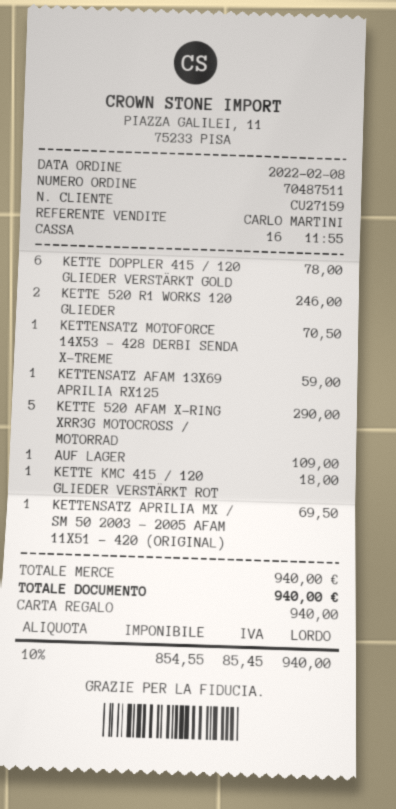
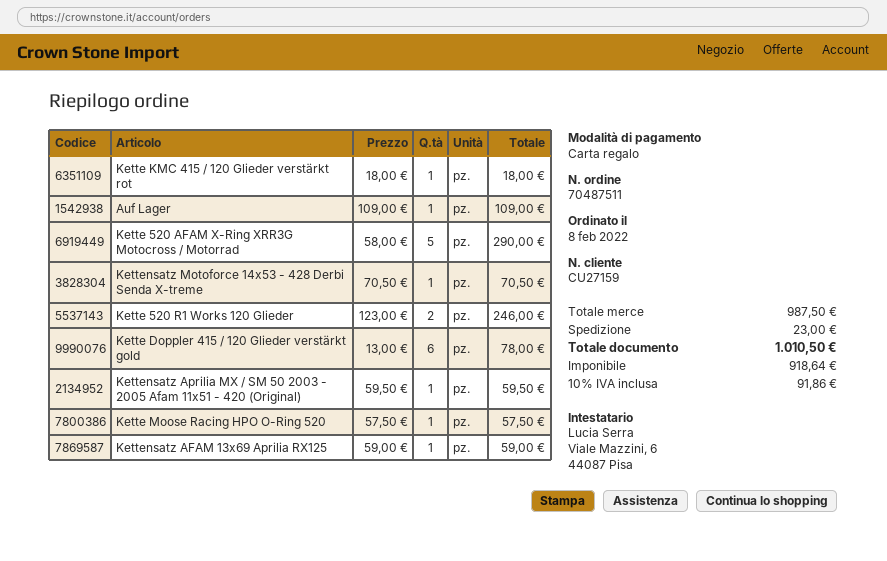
KETTENSATZ APRILIA MX / SM 50 2003 - 2005 AFAM 11X51 - 420 (ORIGINAL): 1 for 69.50 -> 1 for 59.50
Kette Moose Racing HPO O-Ring 520: none -> 1 for 57.50
subtotal: 940.00 -> 987.50
shipping: none -> 23.00
net: 854.55 -> 918.64
tax: 10% = 85.45 -> 10% = 91.86
total: 940.00 -> 1010.50

